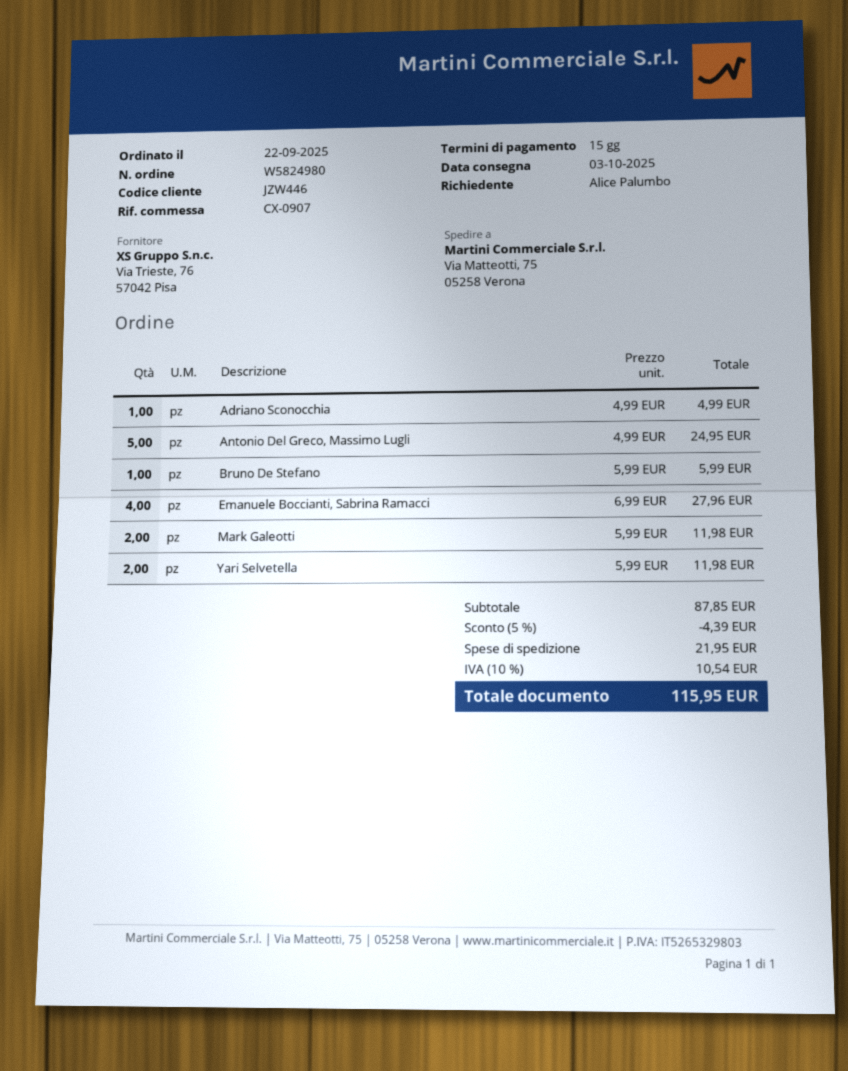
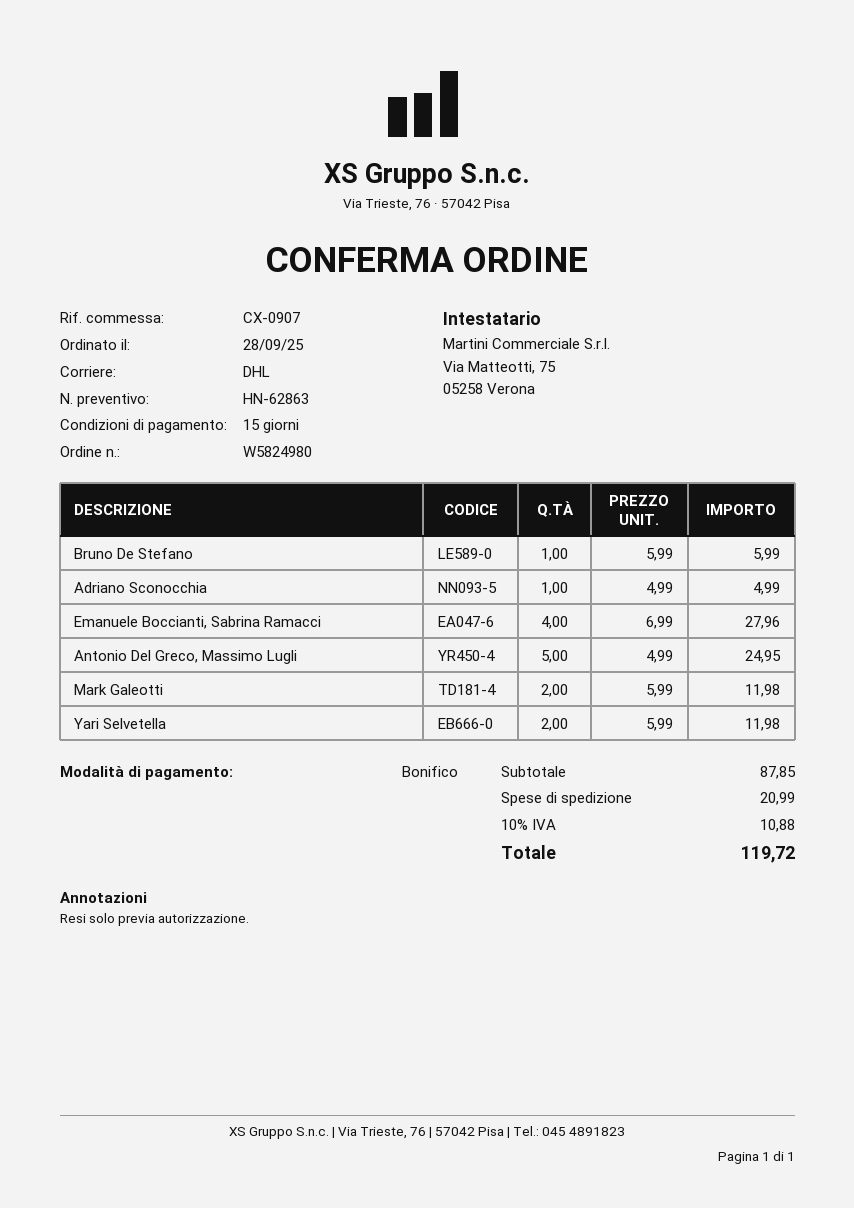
order date: 2025-09-22 -> 2025-09-28
discount: 5% = 4.39 -> none
shipping: 21.95 -> 20.99
tax: 10% = 10.54 -> 10% = 10.88
total: 115.95 -> 119.72

